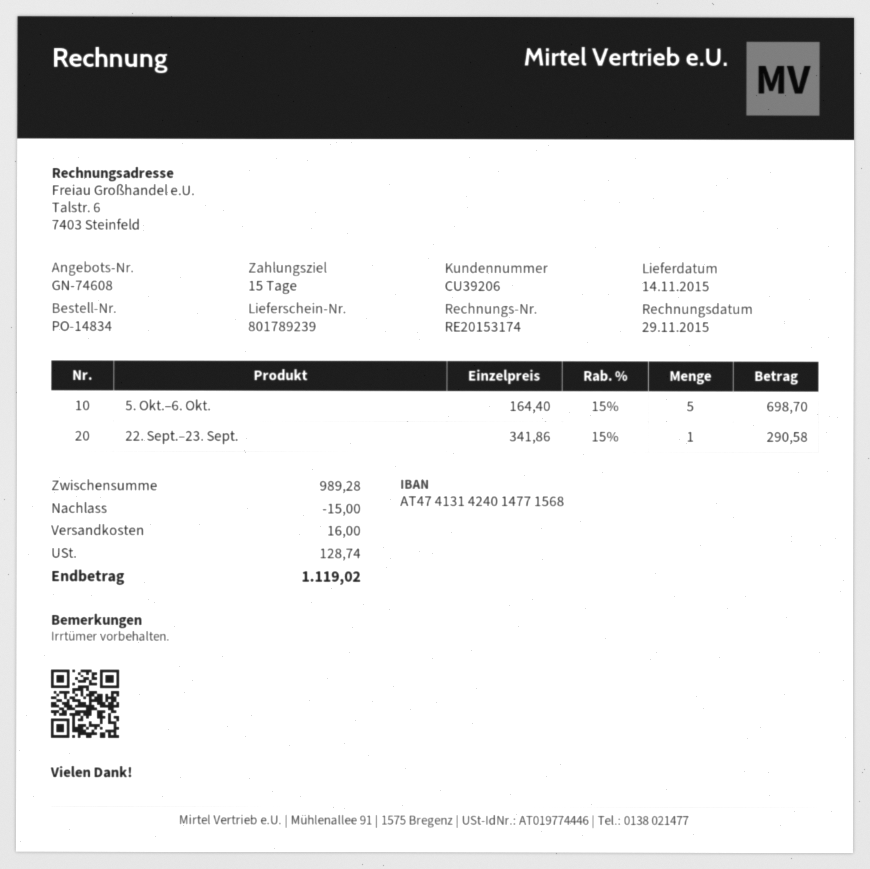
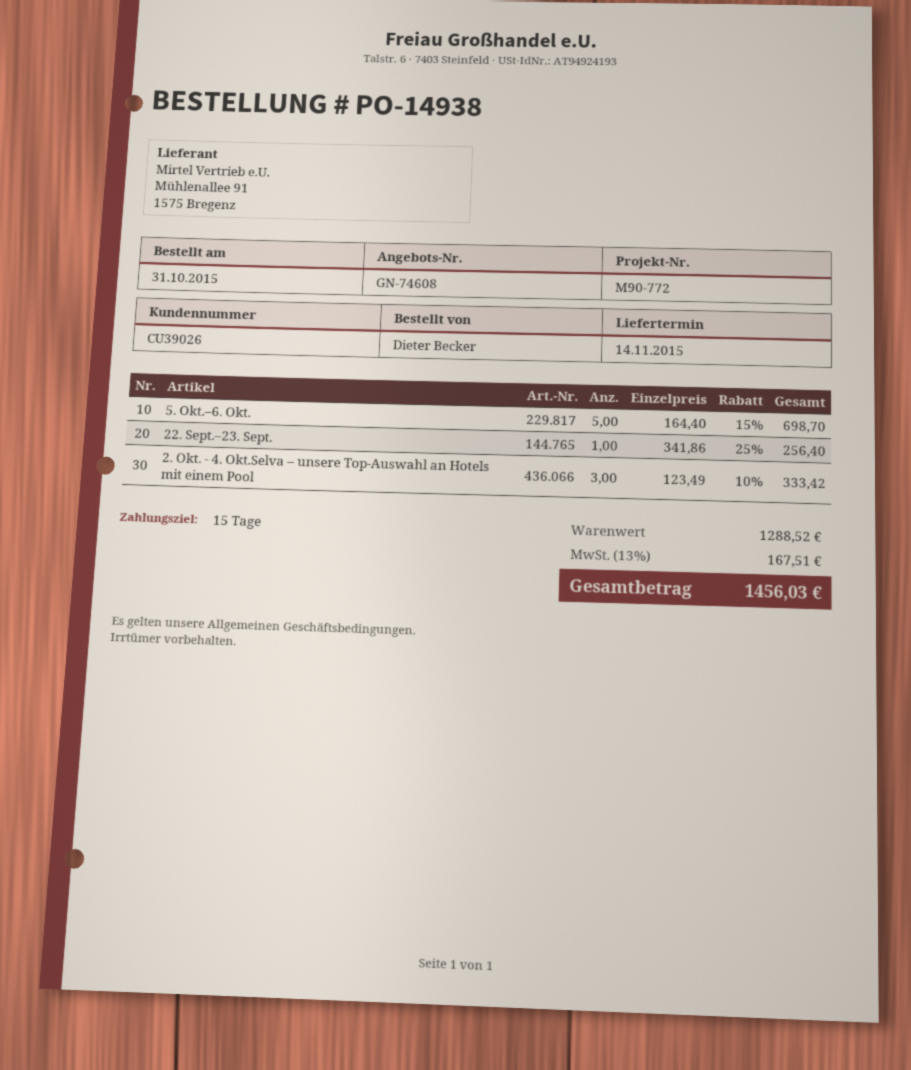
order number: PO-14834 -> PO-14938
customer number: CU39206 -> CU39026
22. Sept.–23. Sept.: 1 x 341.86 - 15% = 290.58 -> 1 x 341.86 - 25% = 256.40
2. Okt. - 4. Okt.Selva – unsere Top-Auswahl an Hotels mit einem Pool: none -> 3 x 123.49 - 10% = 333.42
subtotal: 989.28 -> 1288.52
discount: 15.00 -> none
shipping: 16.00 -> none
tax: 128.74 -> 167.51
total: 1119.02 -> 1456.03

